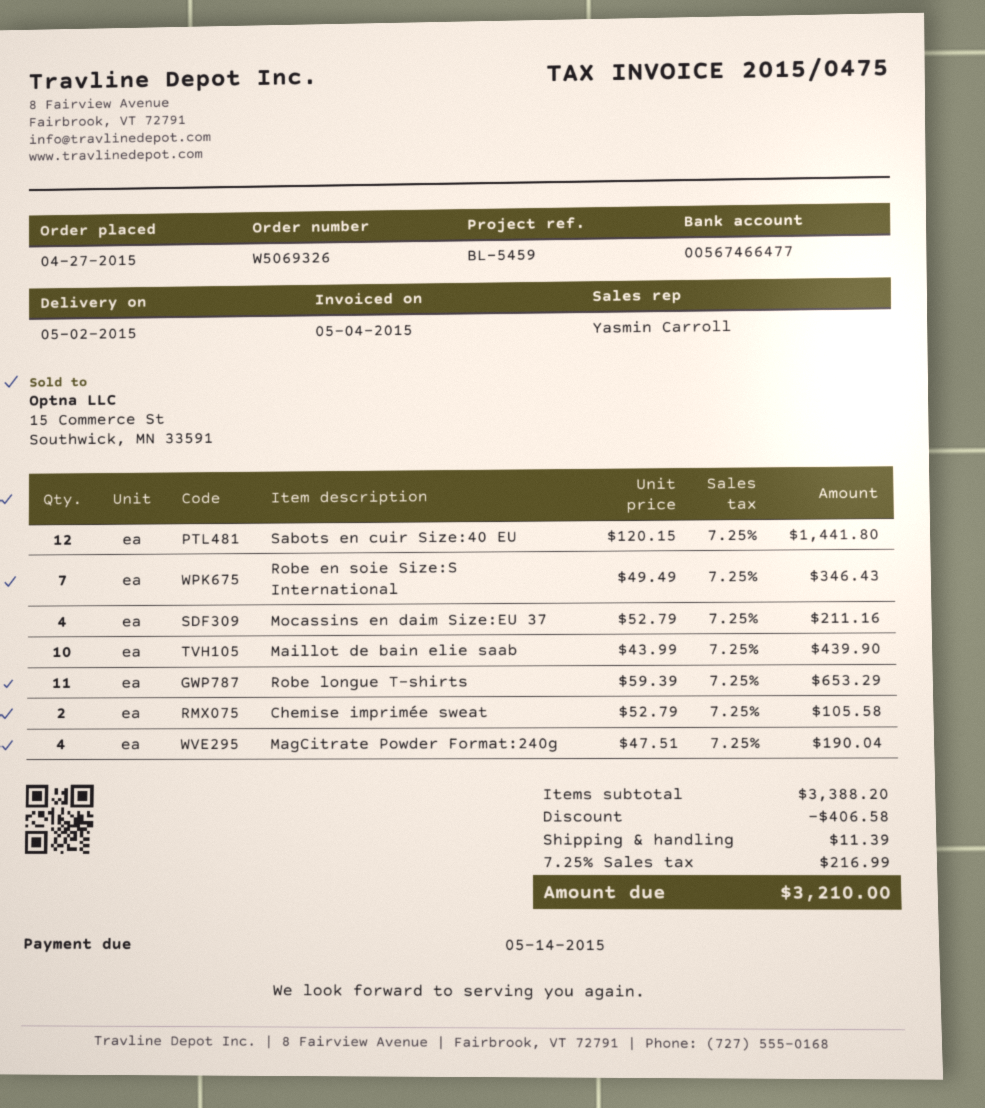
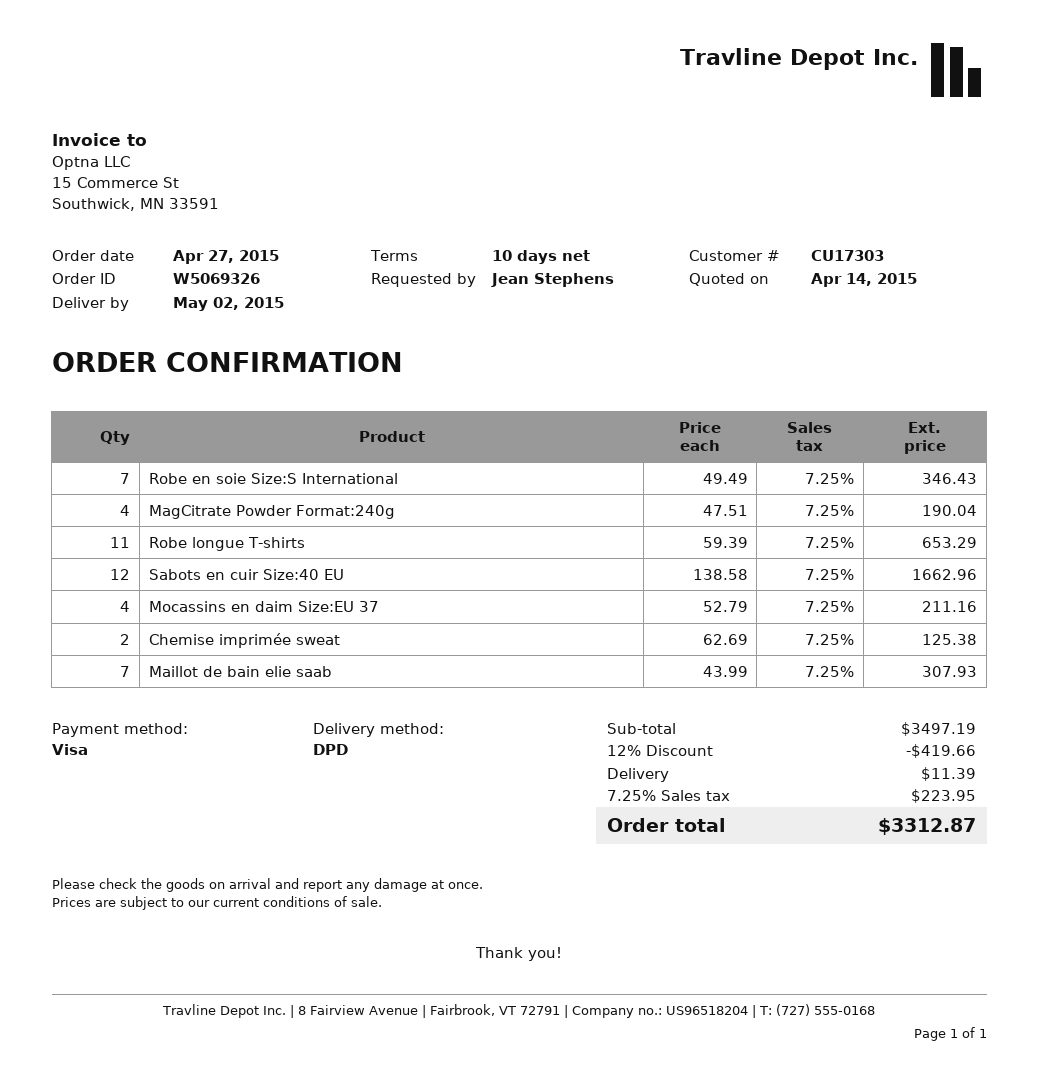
Sabots en cuir Size:40 EU: 12 x 120.15 = 1441.80 -> 12 x 138.58 = 1662.96
Maillot de bain elie saab: 10 x 43.99 = 439.90 -> 7 x 43.99 = 307.93
Chemise imprimée sweat: 2 x 52.79 = 105.58 -> 2 x 62.69 = 125.38
subtotal: 3388.20 -> 3497.19
discount: 406.58 -> 419.66
tax: 7.25% = 216.99 -> 7.25% = 223.95
total: 3210.00 -> 3312.87

